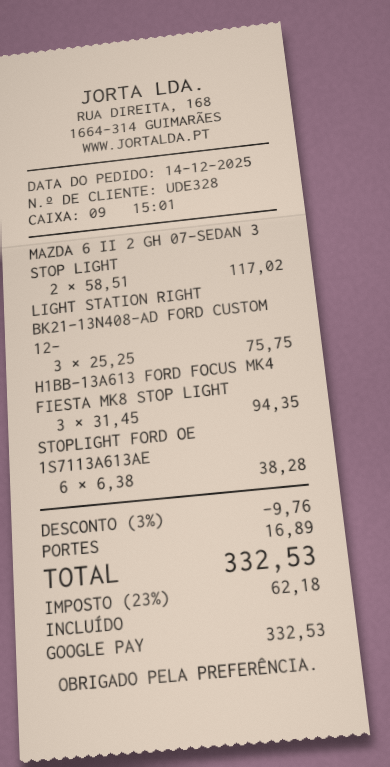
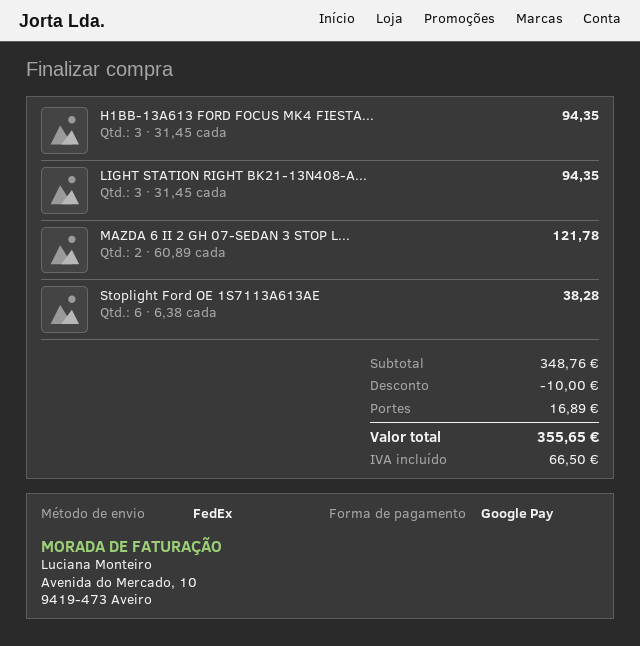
MAZDA 6 II 2 GH 07-SEDAN 3 STOP LIGHT: 2 x 58.51 = 117.02 -> 2 x 60.89 = 121.78
LIGHT STATION RIGHT BK21-13N408-AD FORD CUSTOM 12-: 3 x 25.25 = 75.75 -> 3 x 31.45 = 94.35
discount: 9.76 -> 10.00
tax: 62.18 -> 66.50
total: 332.53 -> 355.65

